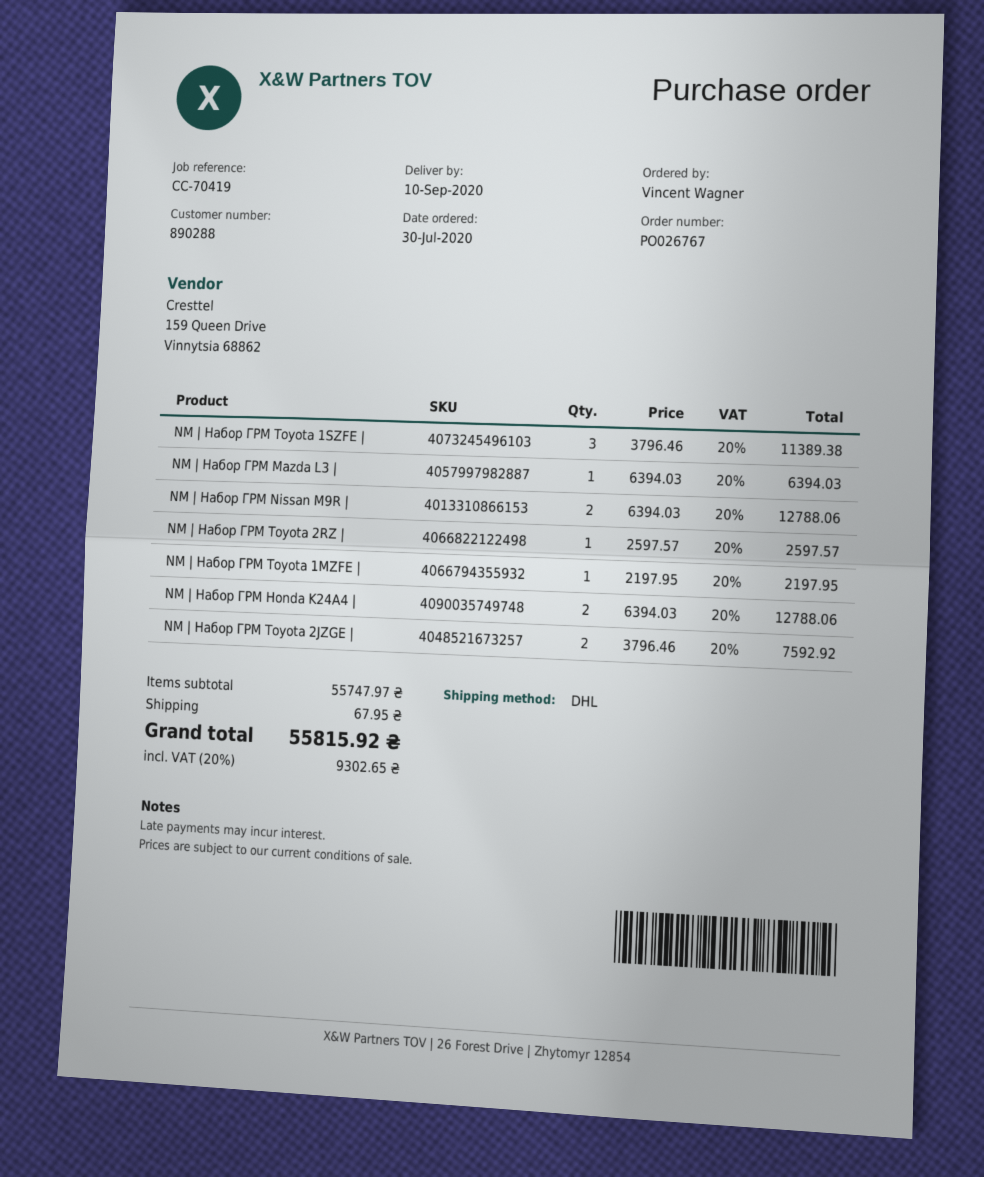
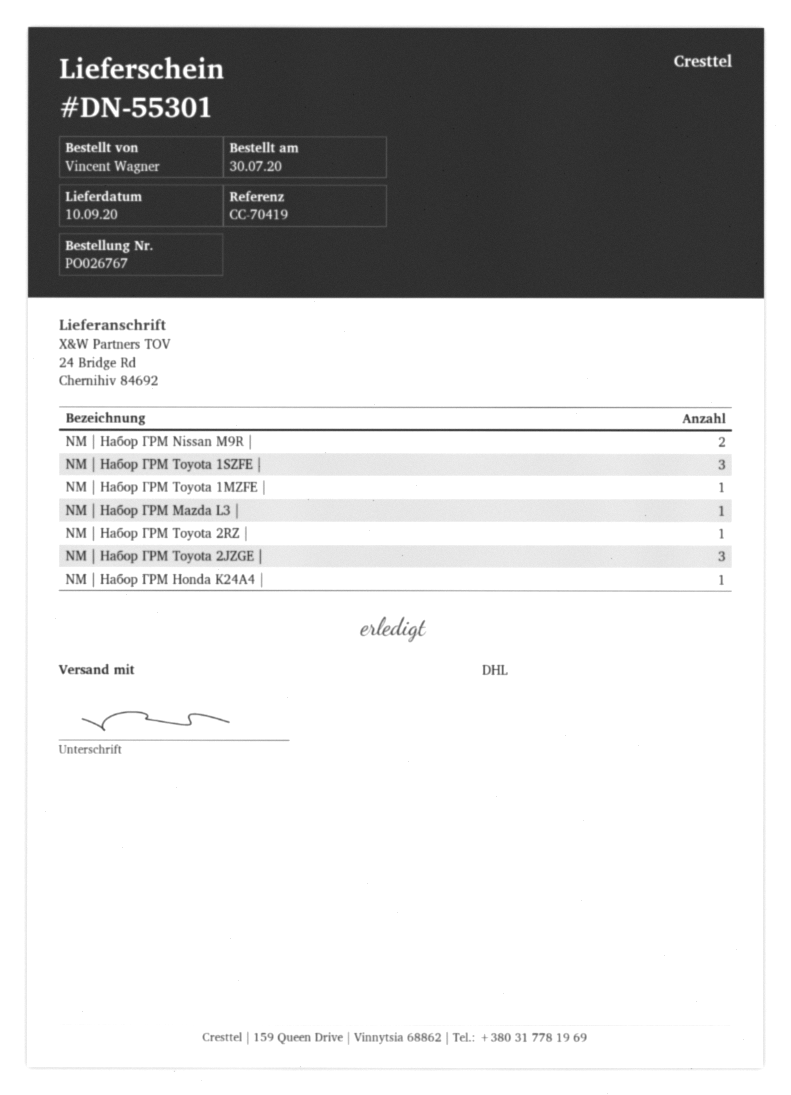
NM | Набор ГРМ Honda K24A4 |: 2 -> 1
NM | Набор ГРМ Toyota 2JZGE |: 2 -> 3

